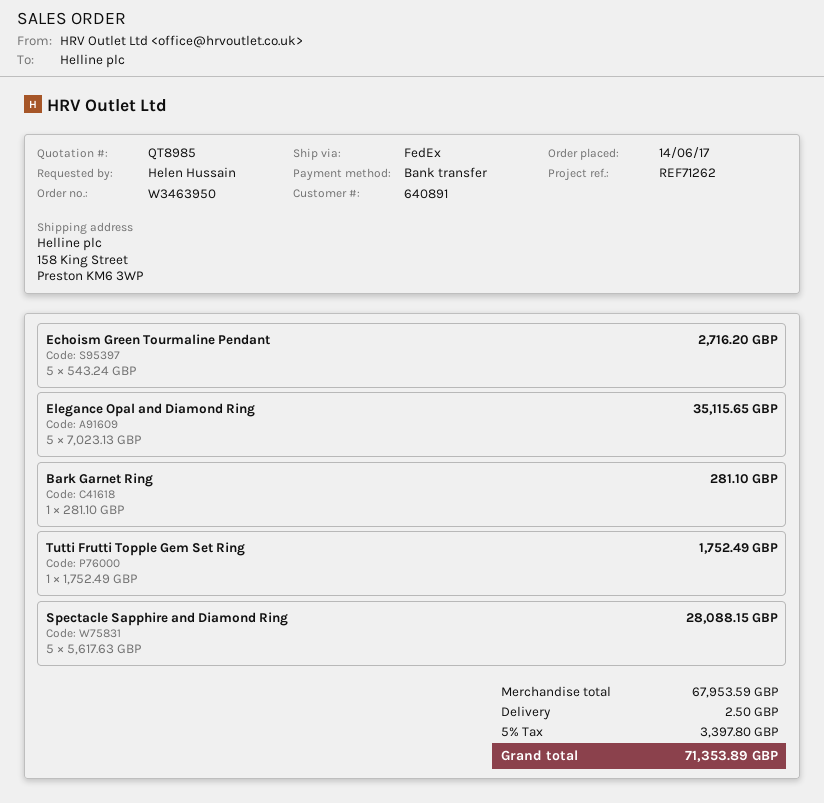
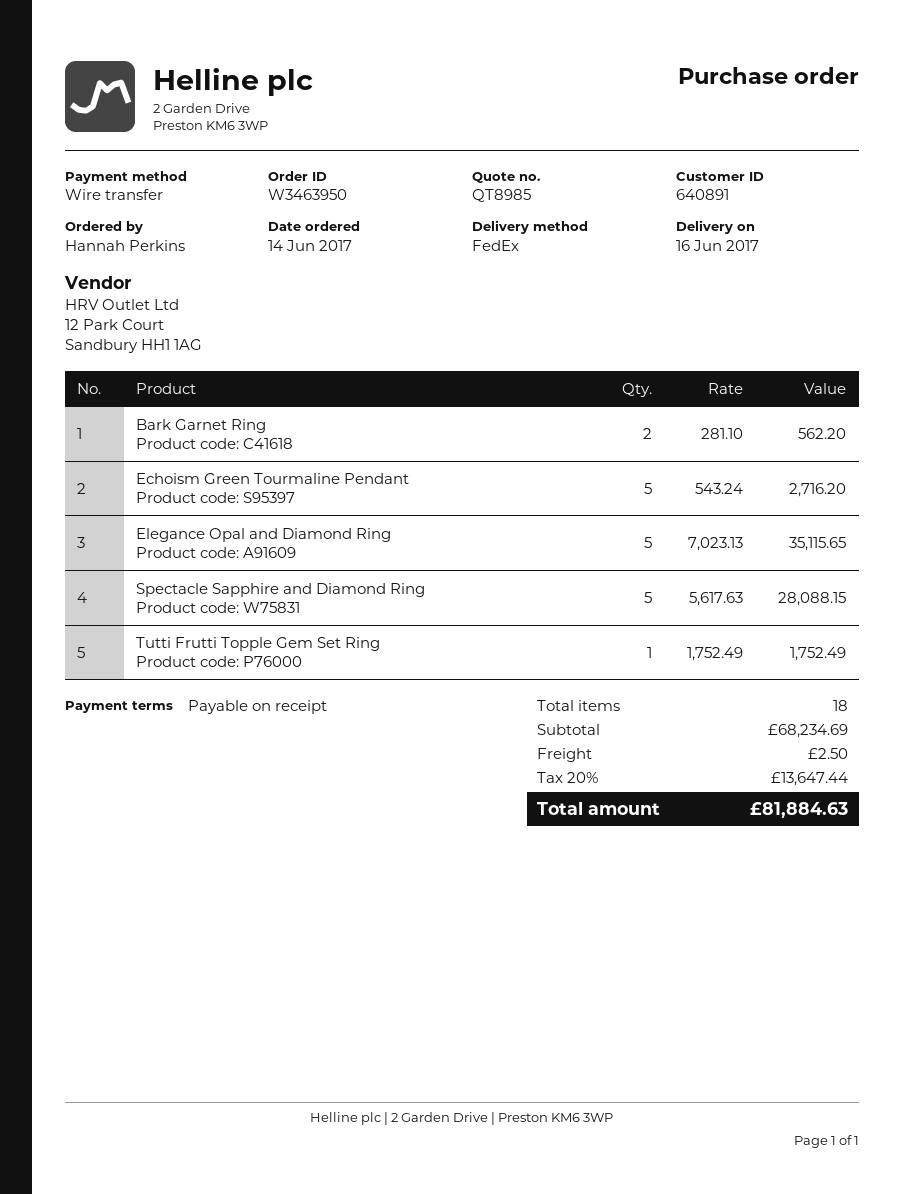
ordered by: Helen Hussain -> Hannah Perkins
Bark Garnet Ring: 1 x 281.10 = 281.10 -> 2 x 281.10 = 562.20
subtotal: 67953.59 -> 68234.69
tax: 5% = 3397.80 -> 20% = 13647.44
total: 71353.89 -> 81884.63

